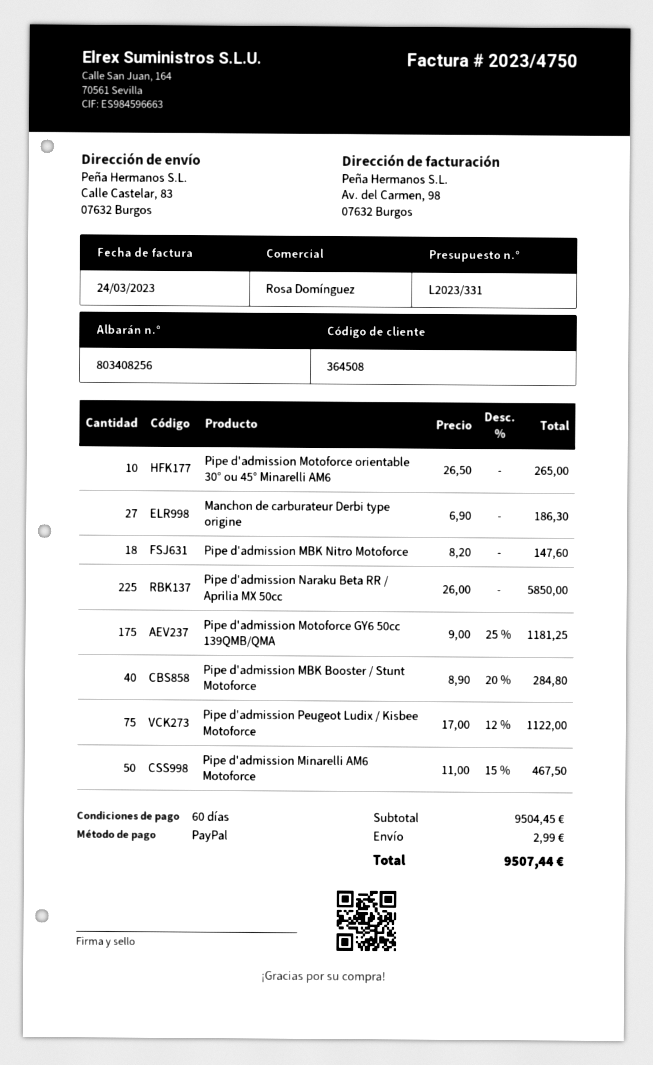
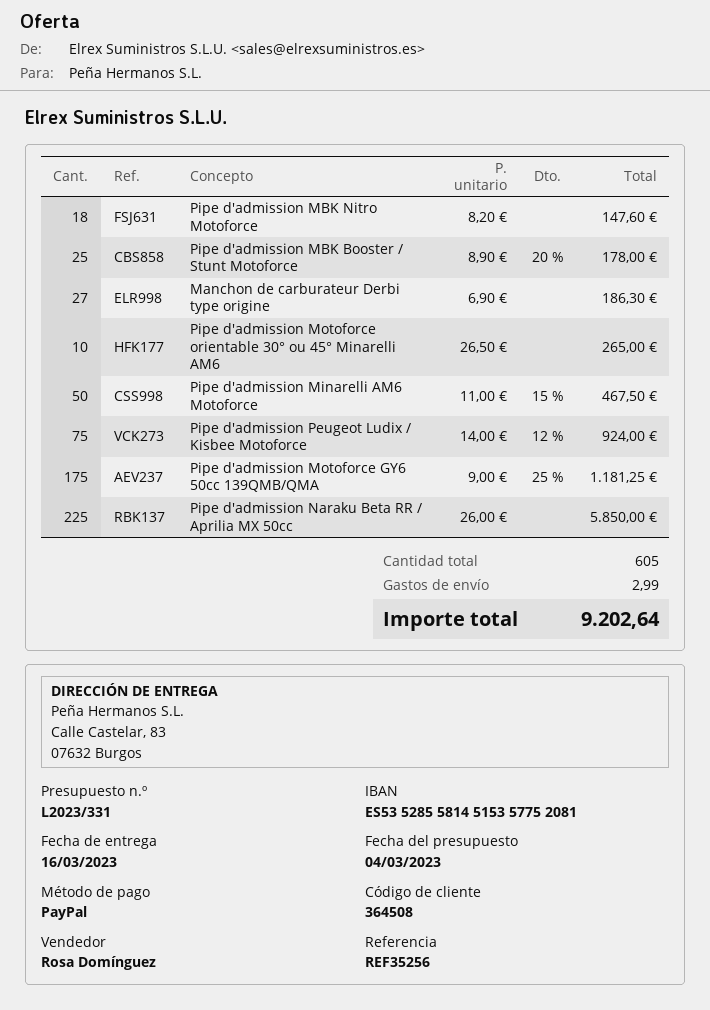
Pipe d'admission MBK Booster / Stunt Motoforce: 40 x 8.90 - 20% = 284.80 -> 25 x 8.90 - 20% = 178.00
Pipe d'admission Peugeot Ludix / Kisbee Motoforce: 75 x 17.00 - 12% = 1122.00 -> 75 x 14.00 - 12% = 924.00
total: 9507.44 -> 9202.64

